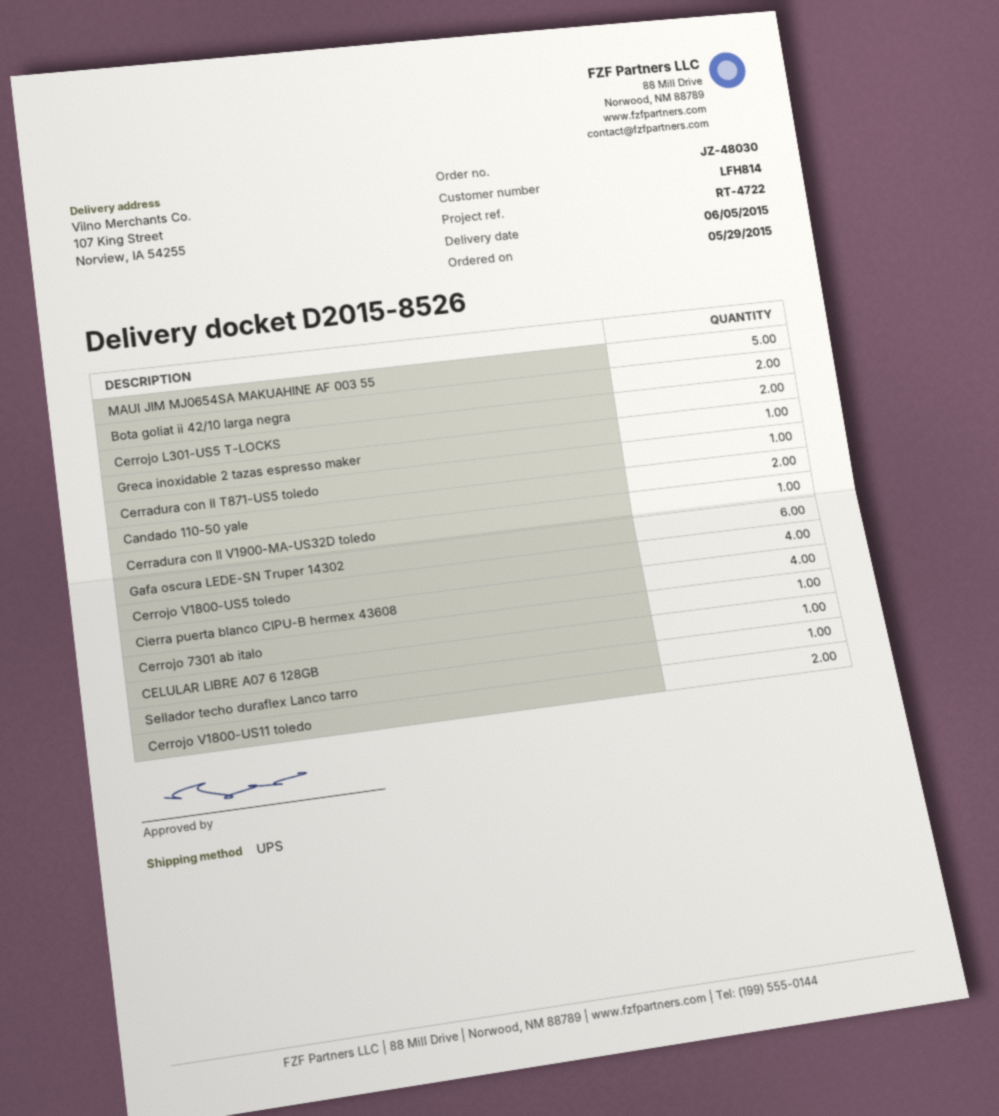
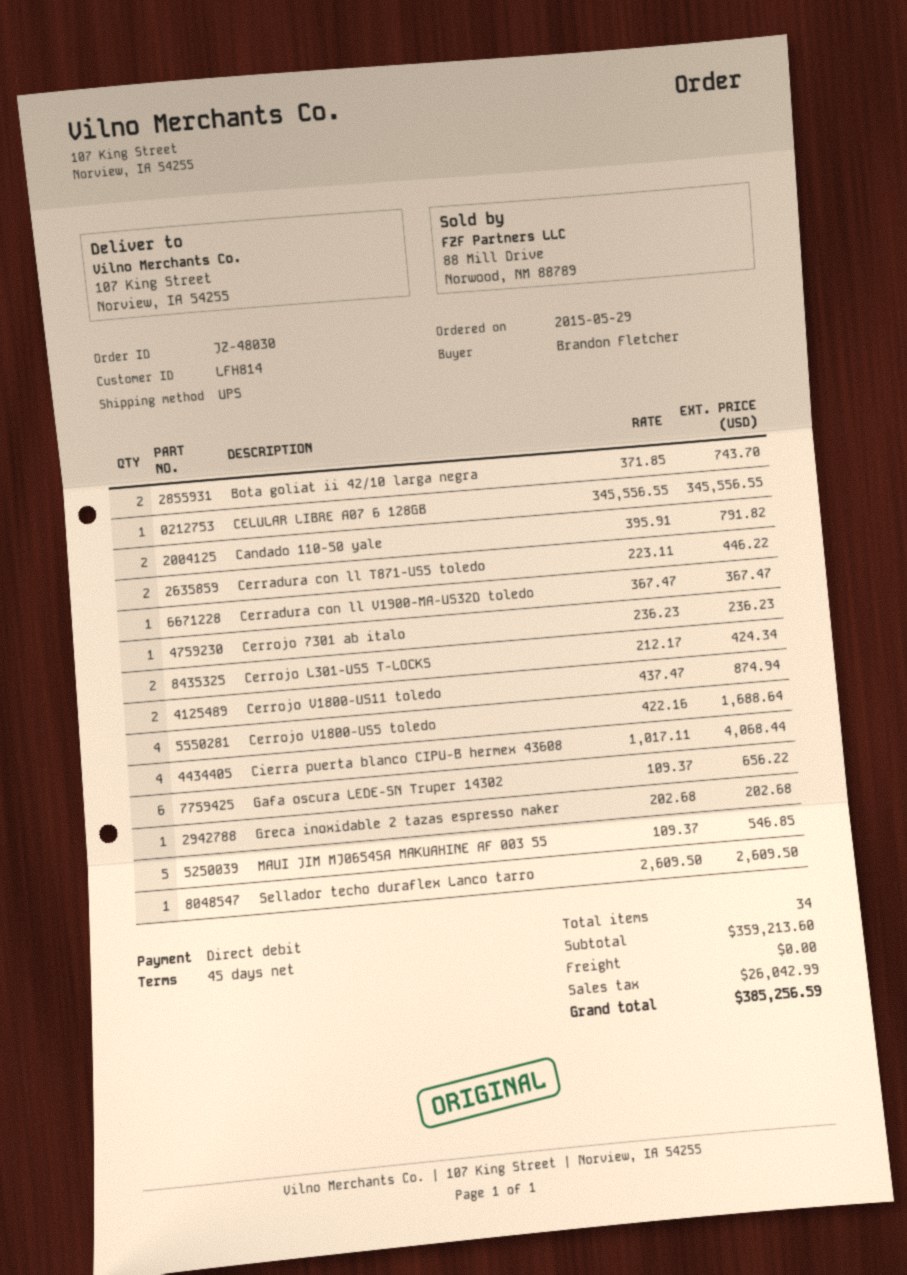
Cerradura con ll T871-US5 toledo: 1 -> 2

